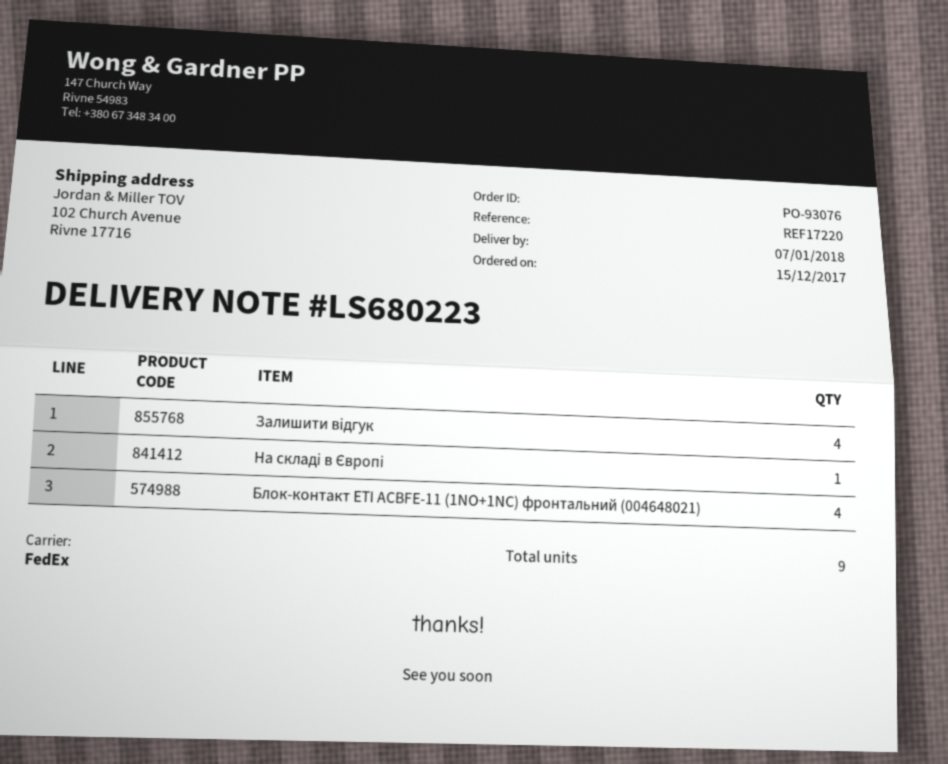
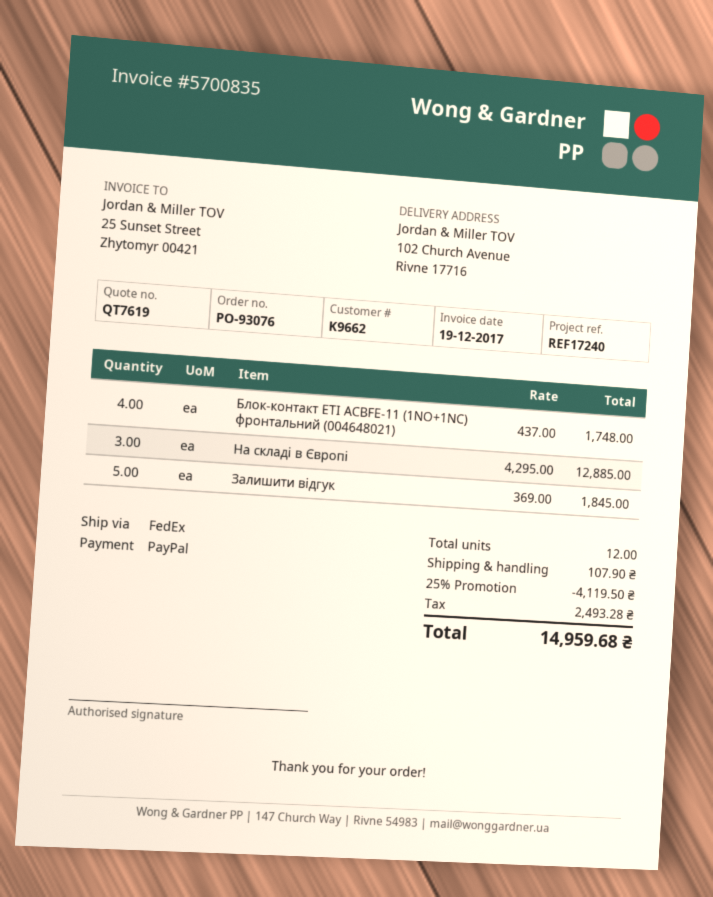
reference: REF17220 -> REF17240
Залишити відгук: 4 -> 5
На складі в Європі: 1 -> 3
total quantity: 9 -> 12

